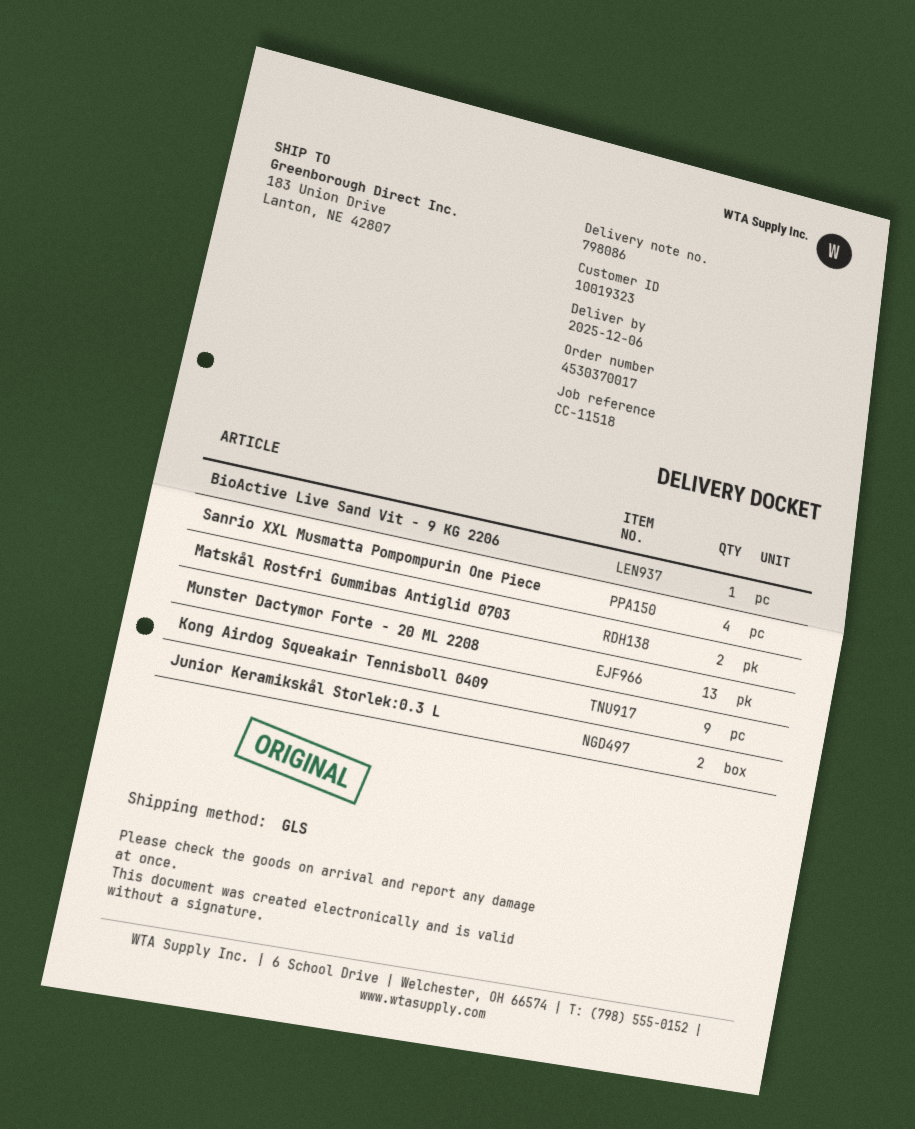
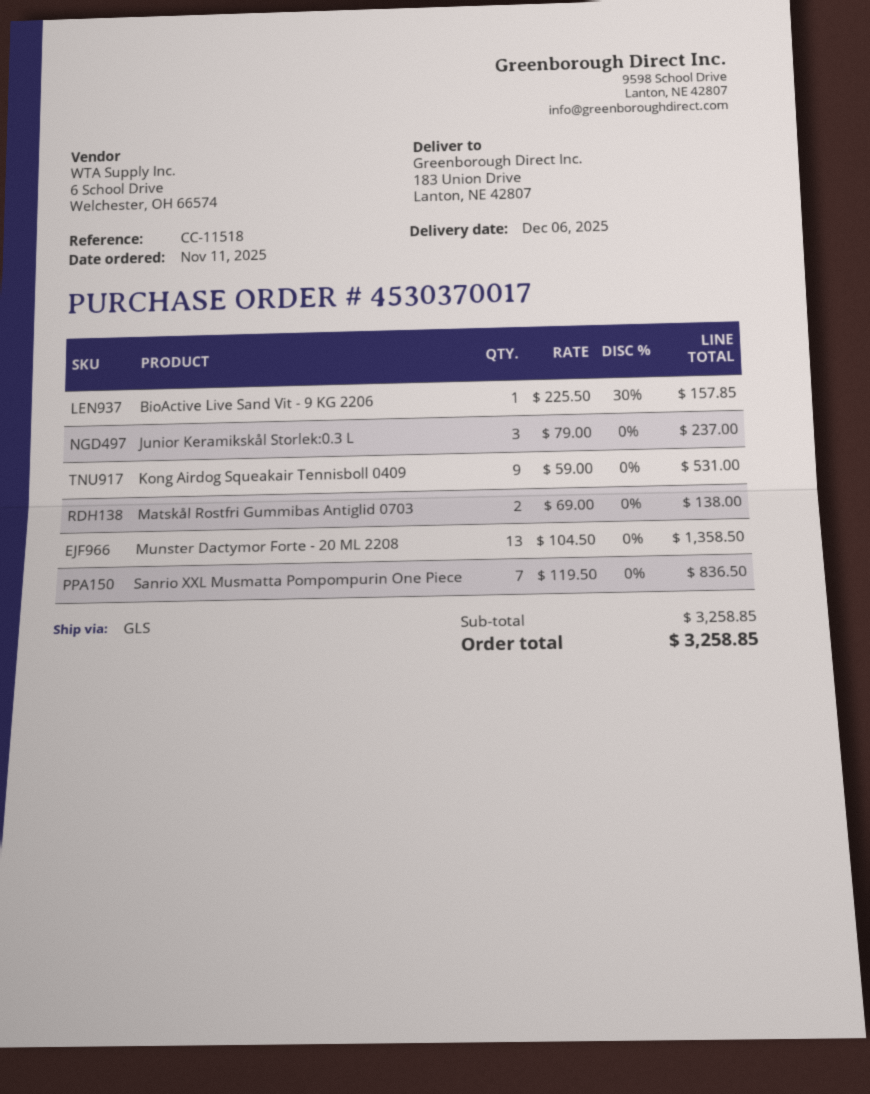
Sanrio XXL Musmatta Pompompurin One Piece: 4 -> 7
Junior Keramikskål Storlek:0.3 L: 2 -> 3

